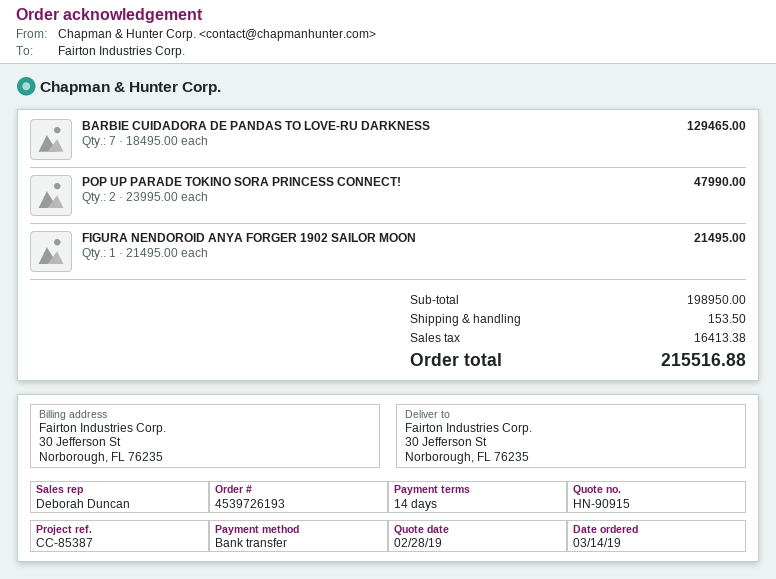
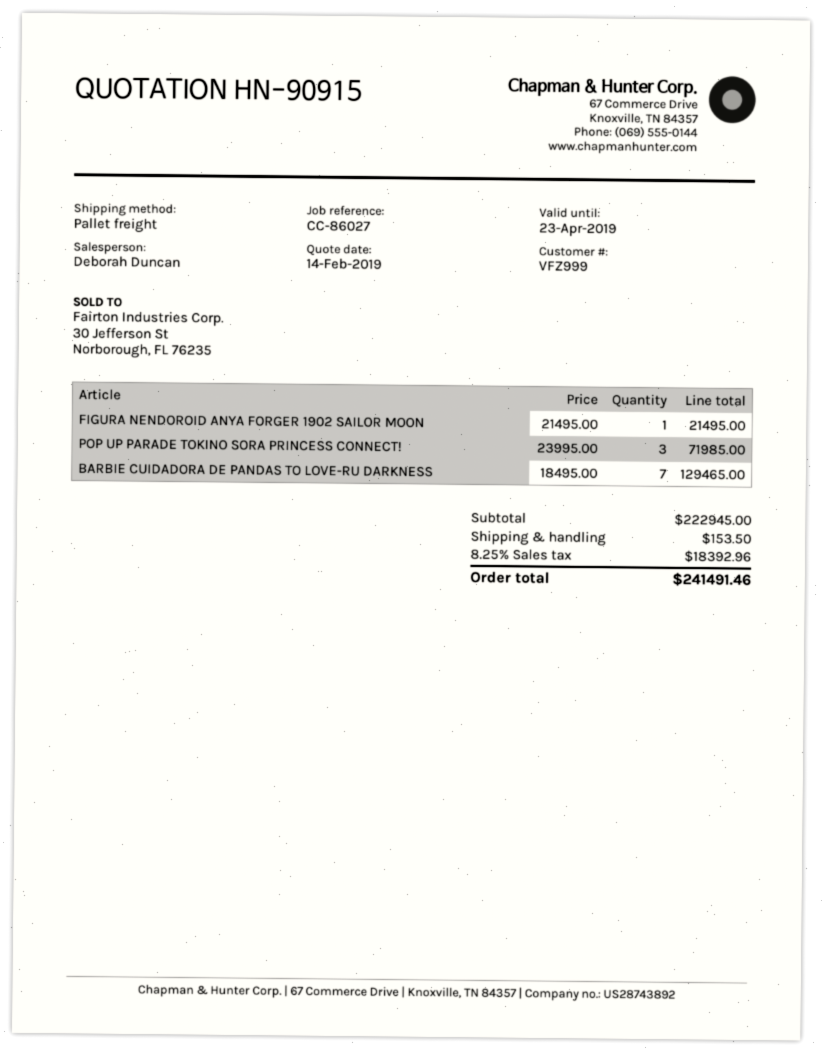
quote date: 2019-02-28 -> 2019-02-14
reference: CC-85387 -> CC-86027
POP UP PARADE TOKINO SORA PRINCESS CONNECT!: 2 x 23995.00 = 47990.00 -> 3 x 23995.00 = 71985.00
subtotal: 198950.00 -> 222945.00
tax: 16413.38 -> 18392.96
total: 215516.88 -> 241491.46

